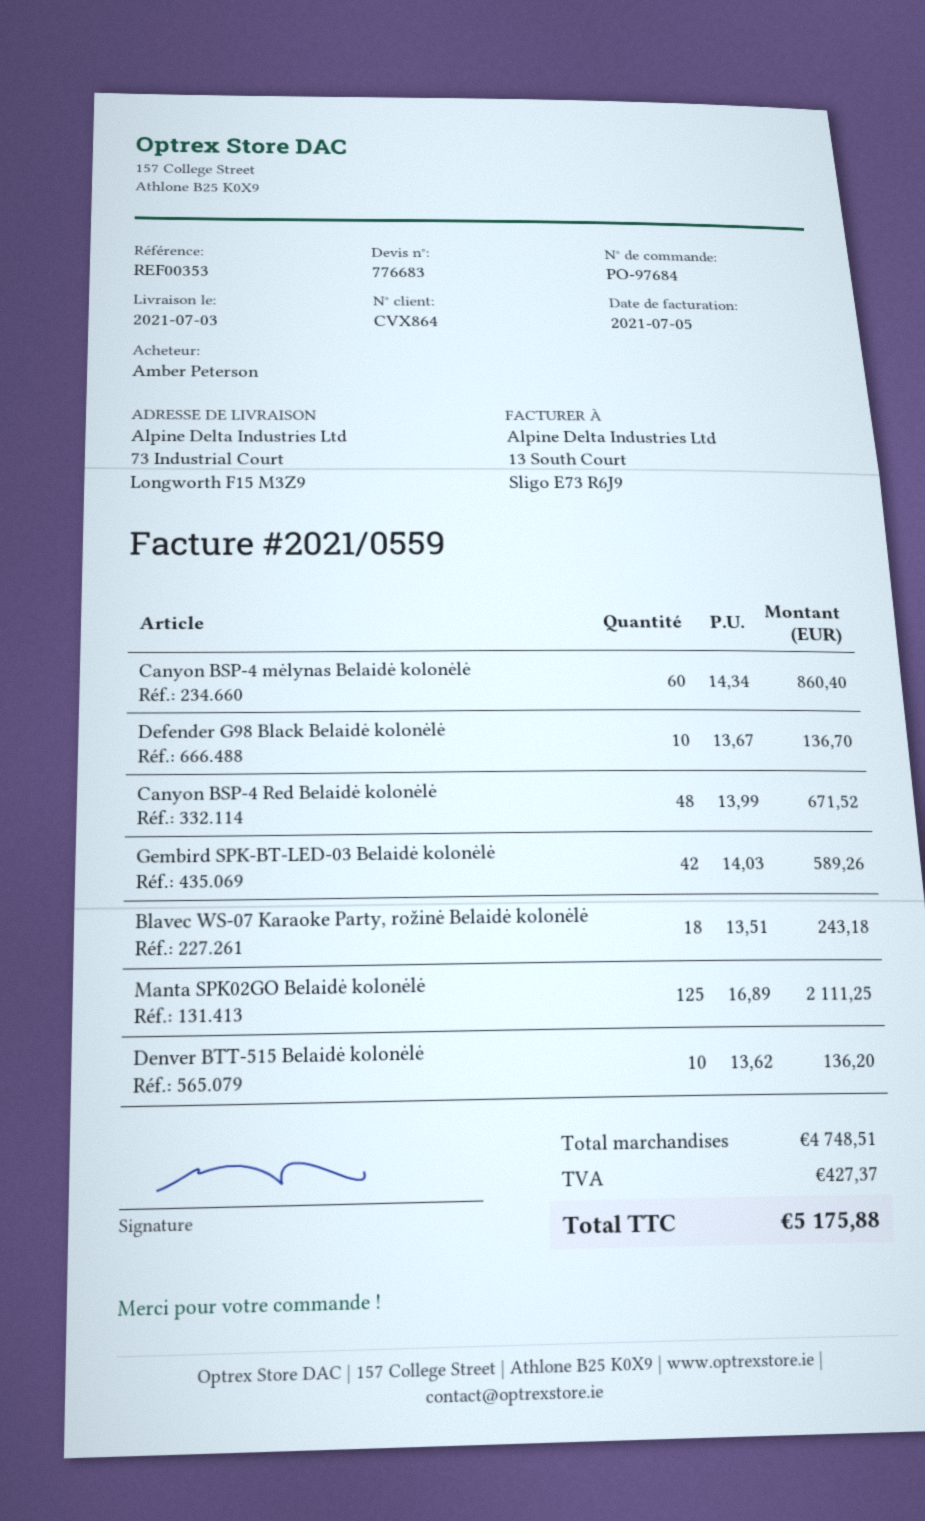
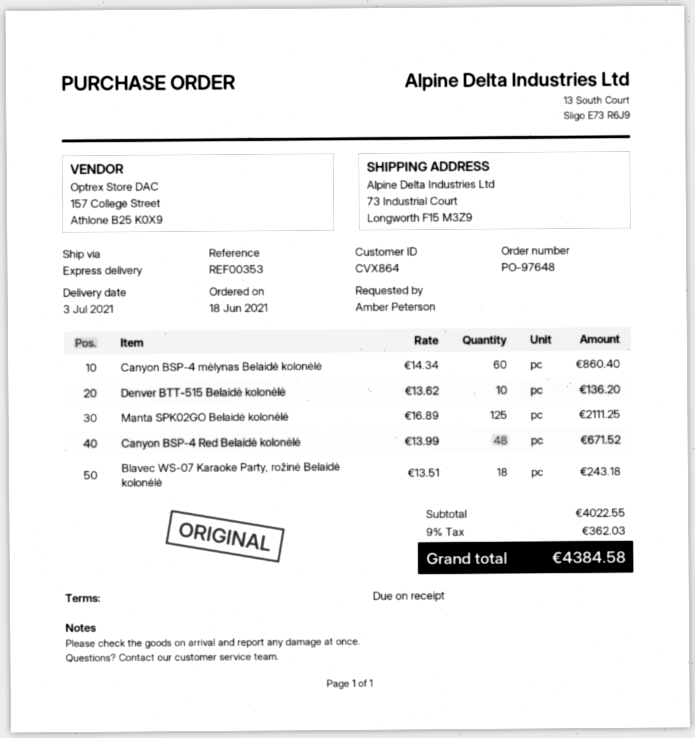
order number: PO-97684 -> PO-97648
Defender G98 Black Belaidė kolonėlė: 10 x 13.67 = 136.70 -> none
Gembird SPK-BT-LED-03 Belaidė kolonėlė: 42 x 14.03 = 589.26 -> none
subtotal: 4748.51 -> 4022.55
tax: 427.37 -> 362.03
total: 5175.88 -> 4384.58

